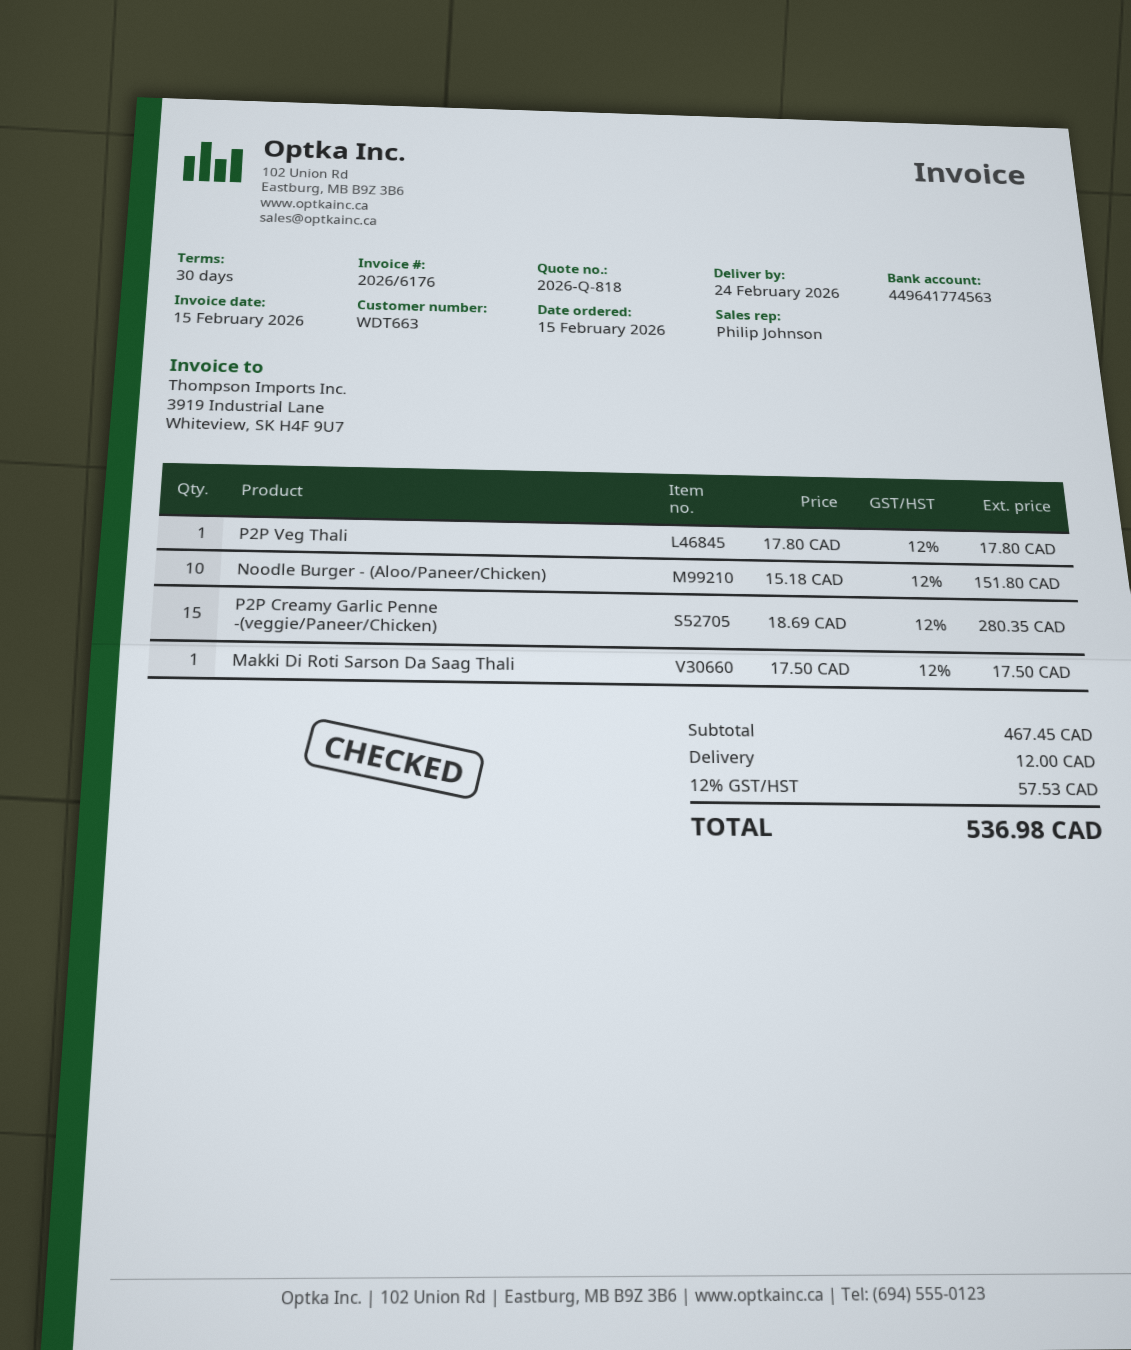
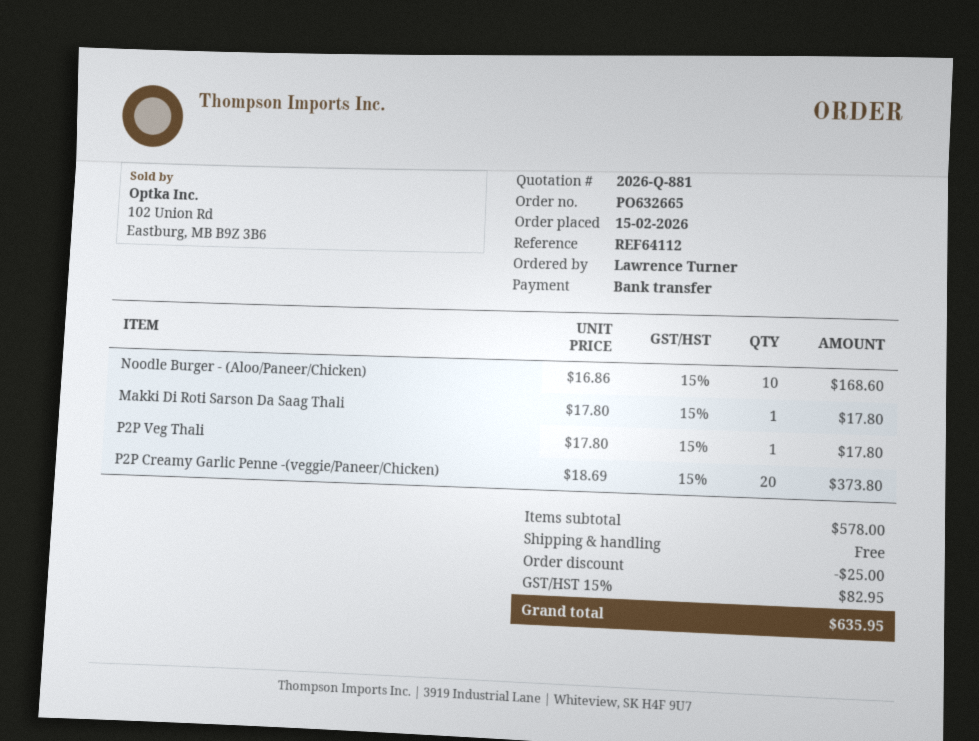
quote number: 2026-Q-818 -> 2026-Q-881
Noodle Burger - (Aloo/Paneer/Chicken): 10 x 15.18 = 151.80 -> 10 x 16.86 = 168.60
P2P Creamy Garlic Penne -(veggie/Paneer/Chicken): 15 x 18.69 = 280.35 -> 20 x 18.69 = 373.80
Makki Di Roti Sarson Da Saag Thali: 1 x 17.50 = 17.50 -> 1 x 17.80 = 17.80
subtotal: 467.45 -> 578.00
discount: none -> 25.00
shipping: 12.00 -> 0.00
tax: 12% = 57.53 -> 15% = 82.95
total: 536.98 -> 635.95

